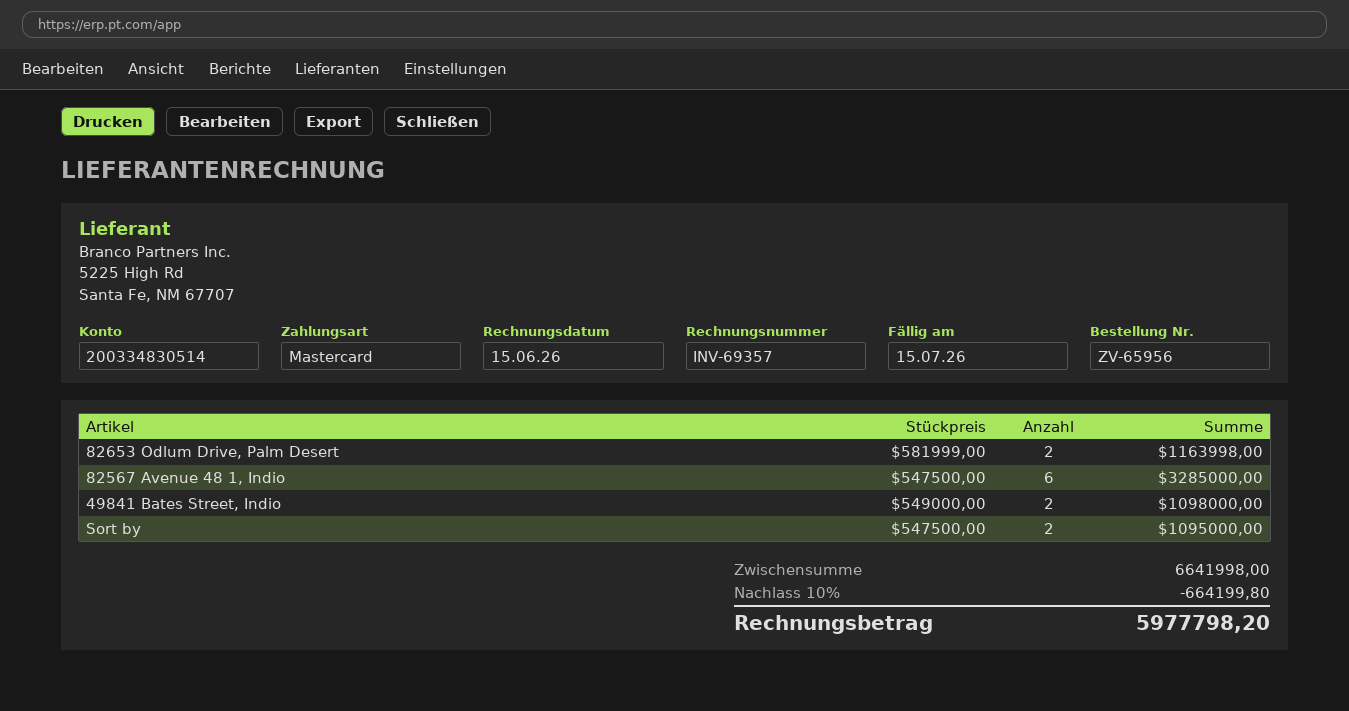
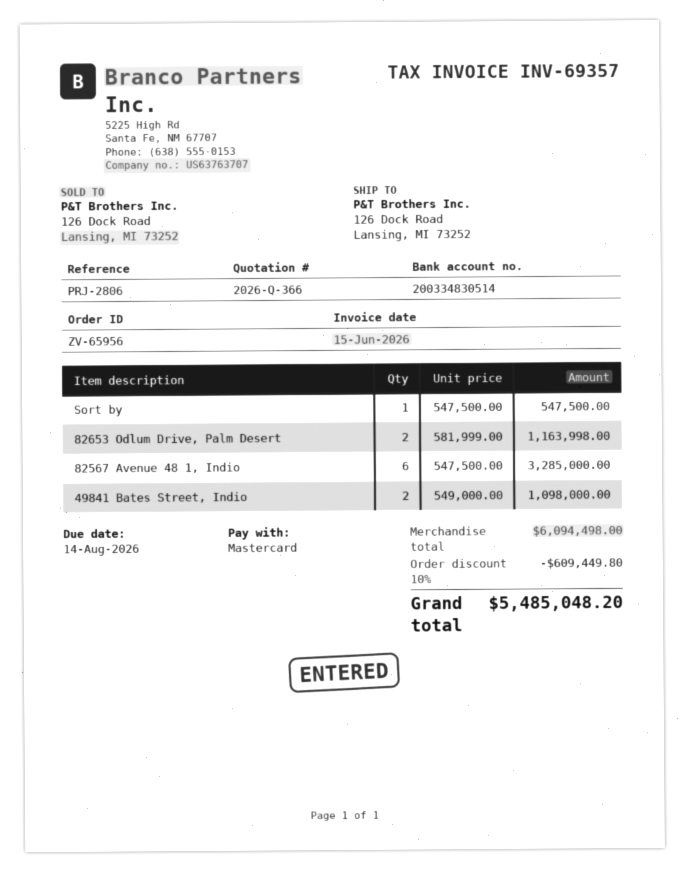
due date: 2026-07-15 -> 2026-08-14
Sort by: 2 x 547500.00 = 1095000.00 -> 1 x 547500.00 = 547500.00
subtotal: 6641998.00 -> 6094498.00
discount: 10% = 664199.80 -> 10% = 609449.80
total: 5977798.20 -> 5485048.20

